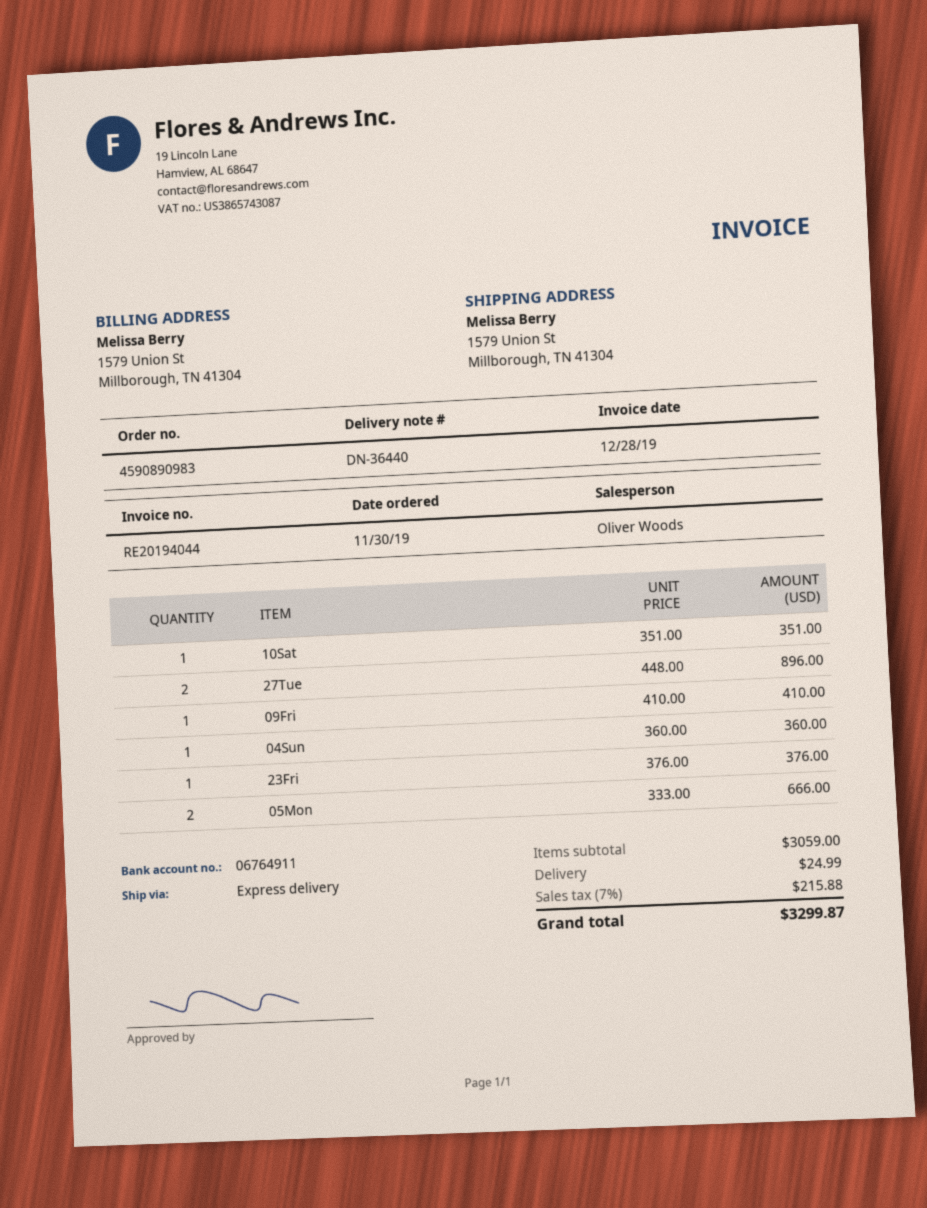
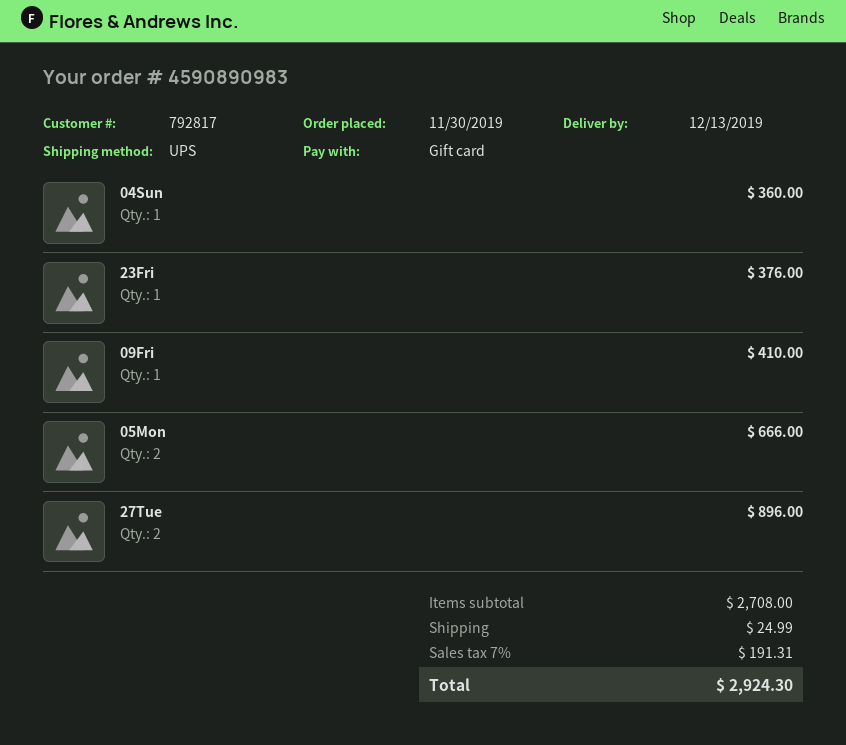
shipping method: express -> UPS
10Sat: 1 for 351.00 -> none
subtotal: 3059.00 -> 2708.00
tax: 7% = 215.88 -> 7% = 191.31
total: 3299.87 -> 2924.30

